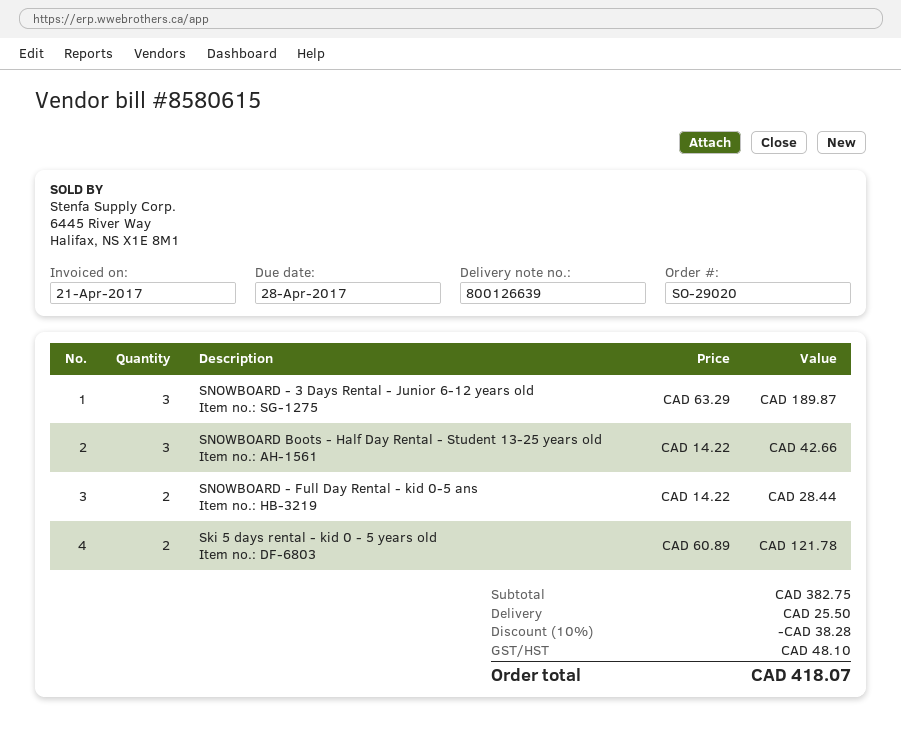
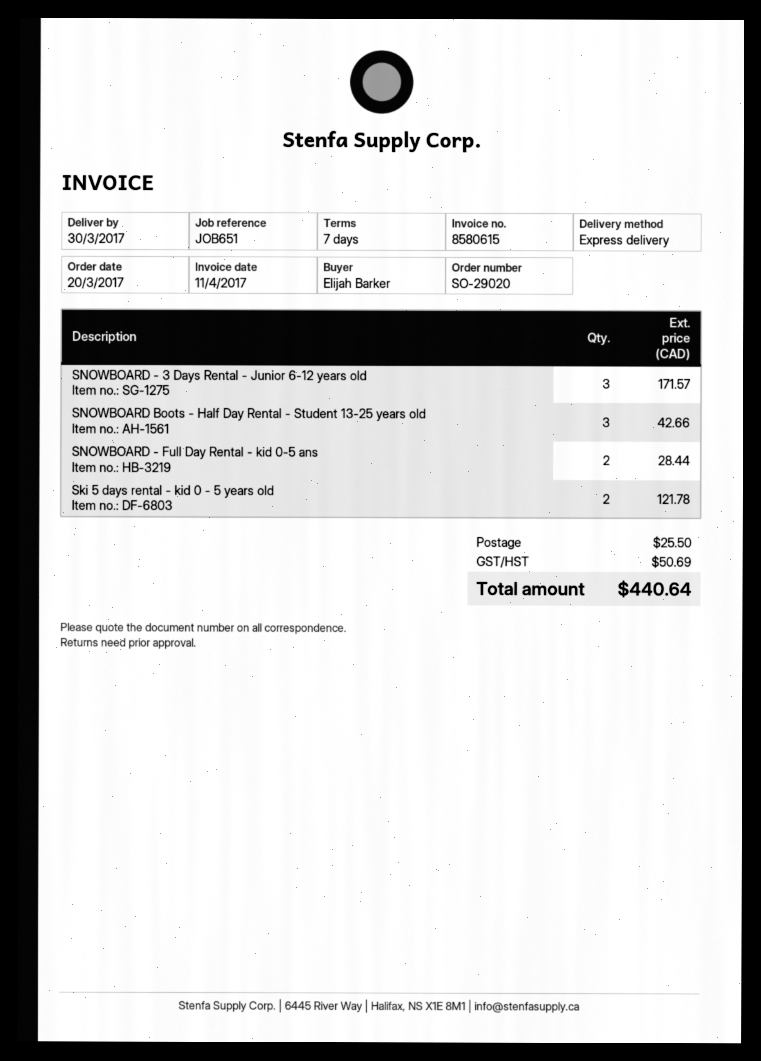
invoice date: 2017-04-21 -> 2017-04-11
SNOWBOARD - 3 Days Rental - Junior 6-12 years old: 3 for 189.87 -> 3 for 171.57
discount: 10% = 38.28 -> none
tax: 48.10 -> 50.69
total: 418.07 -> 440.64

